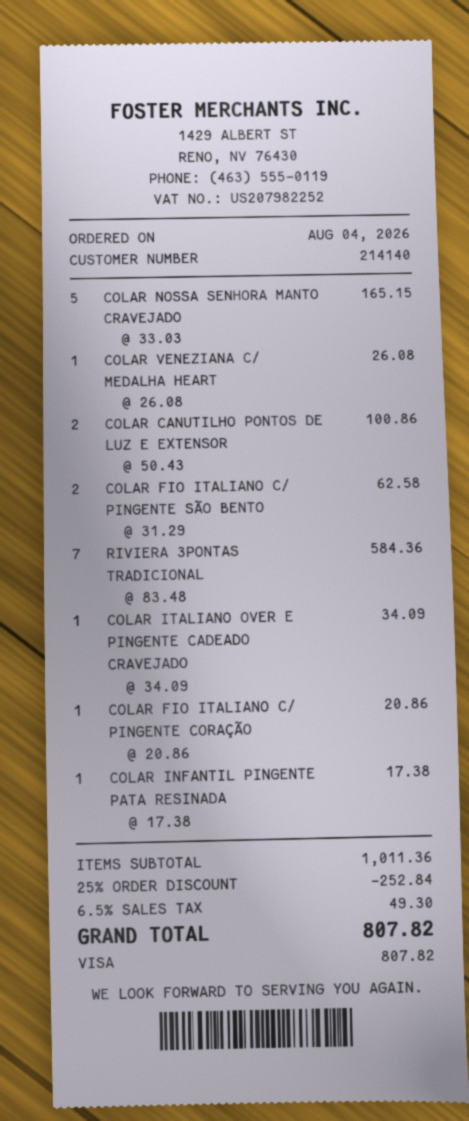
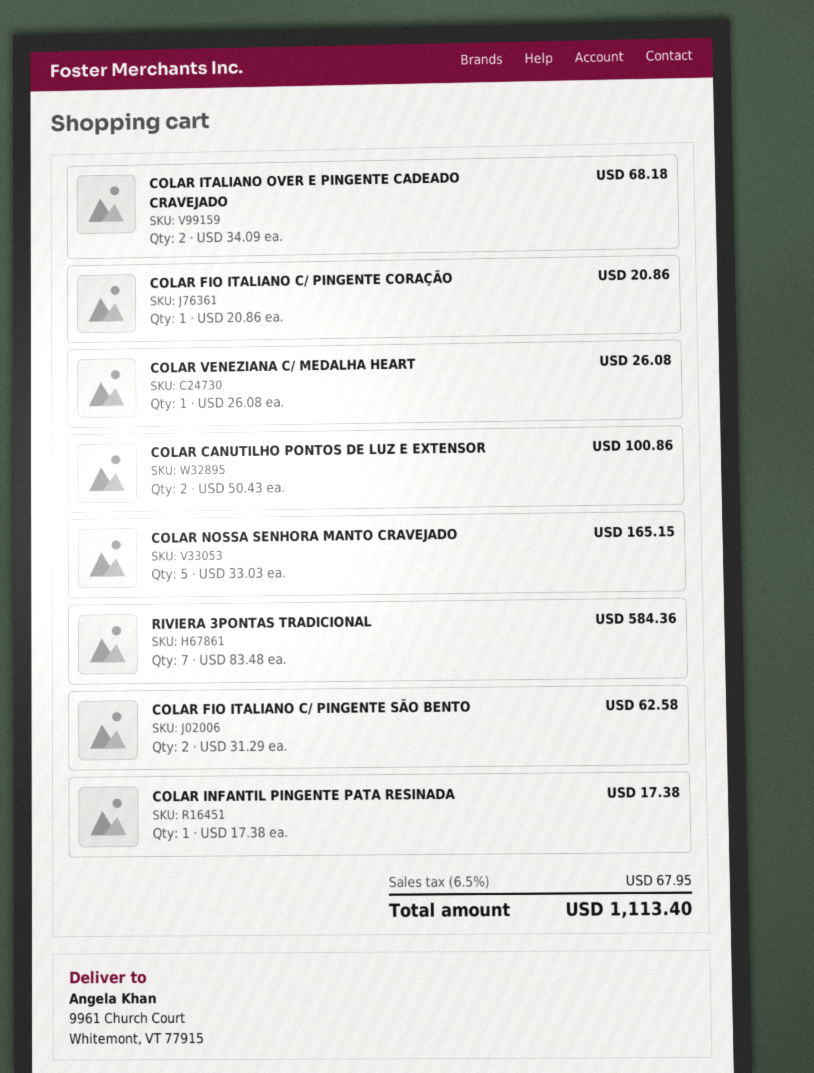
COLAR ITALIANO OVER E PINGENTE CADEADO CRAVEJADO: 1 x 34.09 = 34.09 -> 2 x 34.09 = 68.18
discount: 25% = 252.84 -> none
tax: 6.5% = 49.30 -> 6.5% = 67.95
total: 807.82 -> 1113.40

